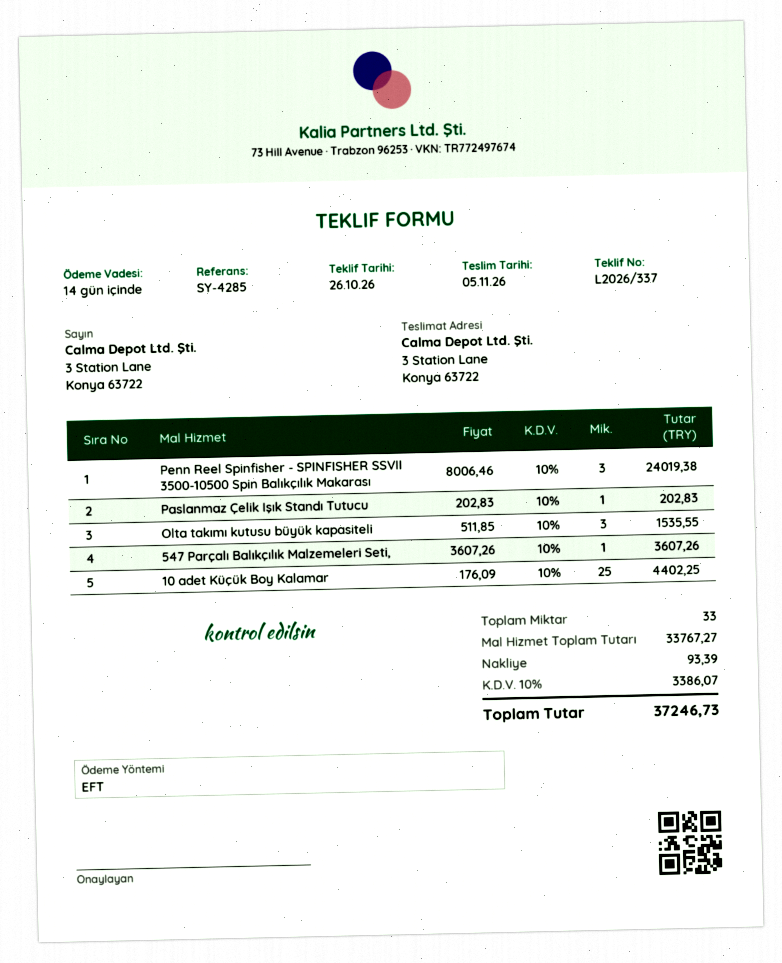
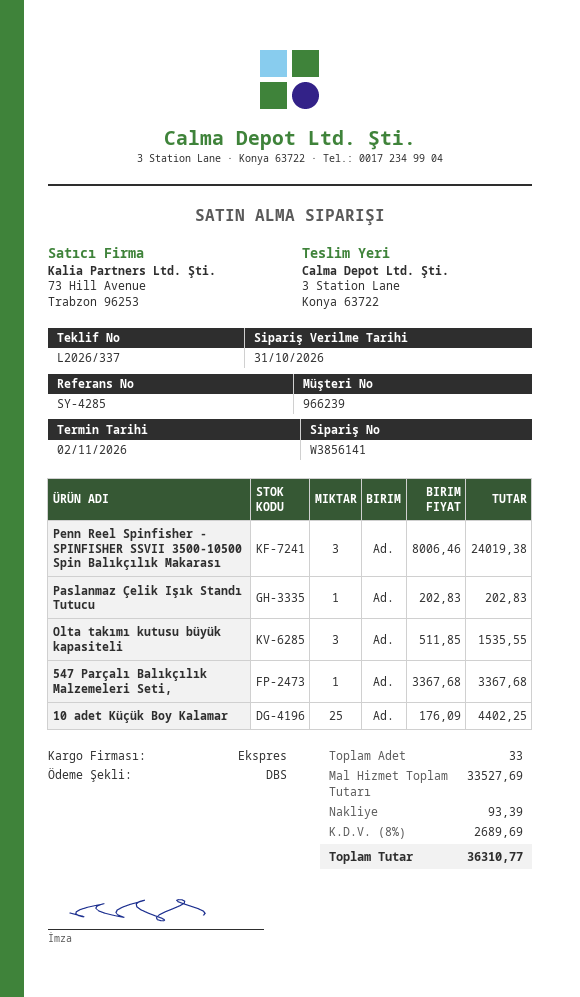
delivery date: 2026-11-05 -> 2026-11-02
payment method: bank transfer -> direct debit
547 Parçalı Balıkçılık Malzemeleri Seti,: 1 x 3607.26 = 3607.26 -> 1 x 3367.68 = 3367.68
subtotal: 33767.27 -> 33527.69
tax: 10% = 3386.07 -> 8% = 2689.69
total: 37246.73 -> 36310.77

